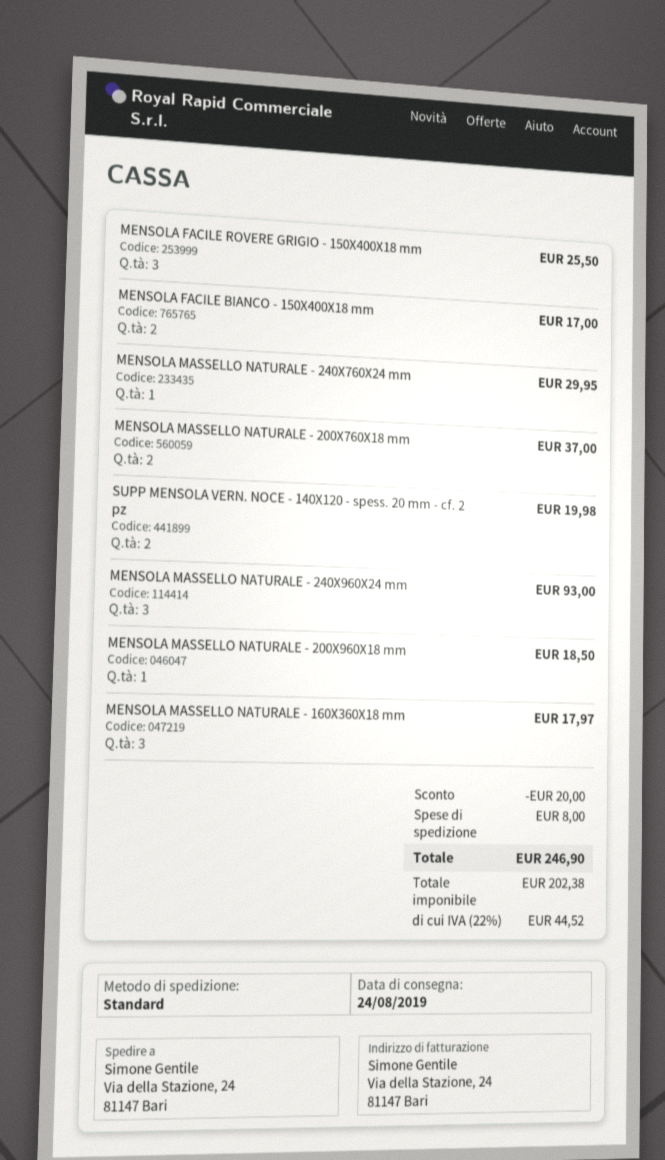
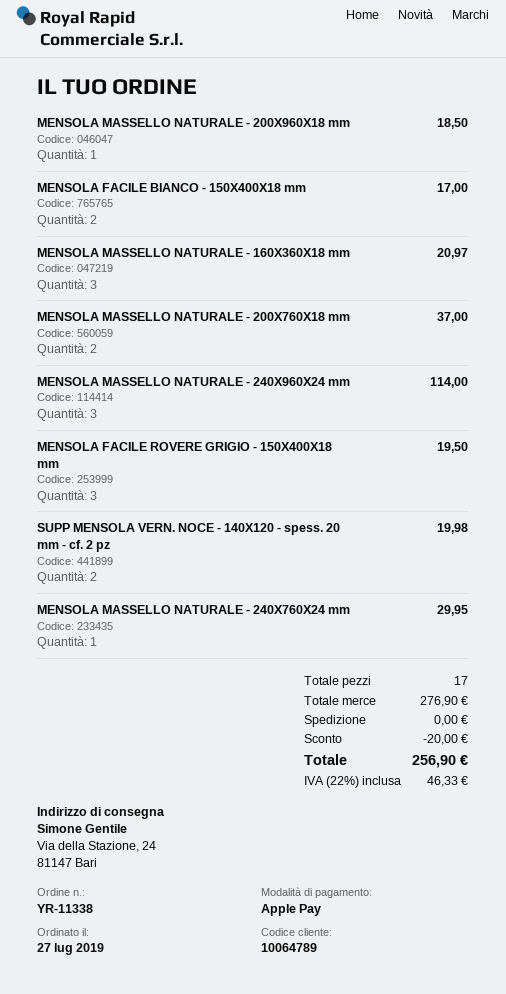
MENSOLA FACILE ROVERE GRIGIO - 150X400X18 mm: 3 for 25.50 -> 3 for 19.50
MENSOLA MASSELLO NATURALE - 240X960X24 mm: 3 for 93.00 -> 3 for 114.00
MENSOLA MASSELLO NATURALE - 160X360X18 mm: 3 for 17.97 -> 3 for 20.97
shipping: 8.00 -> 0.00
tax: 22% = 44.52 -> 22% = 46.33
total: 246.90 -> 256.90

